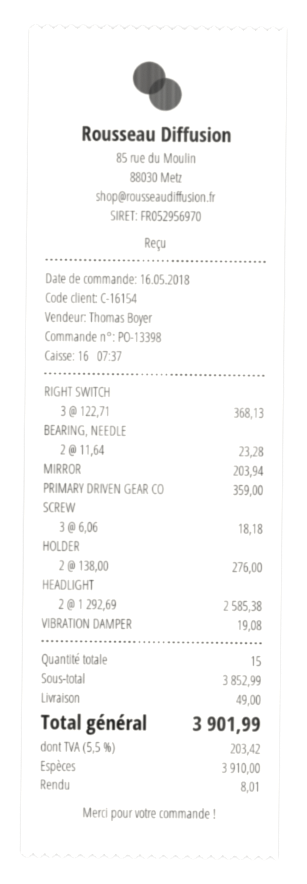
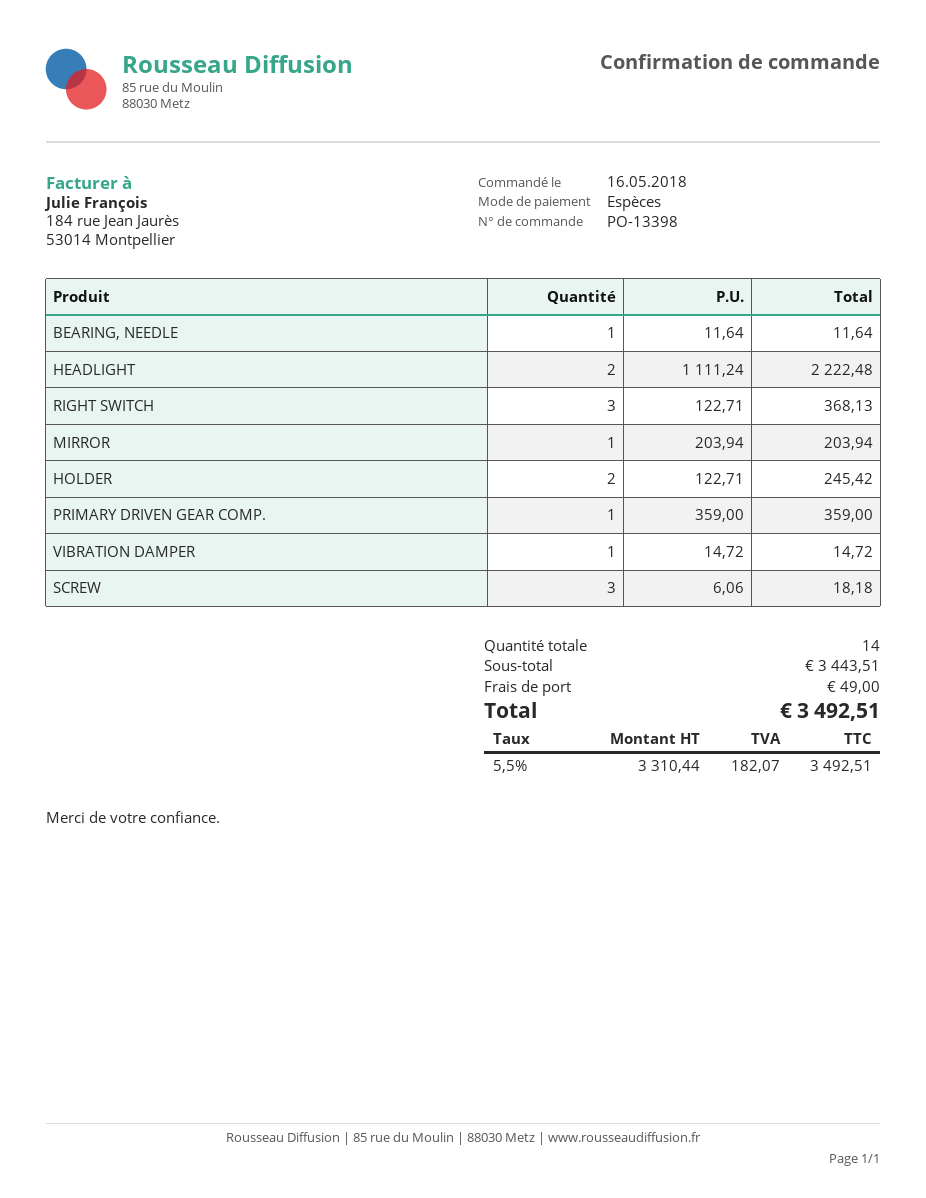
BEARING, NEEDLE: 2 x 11.64 = 23.28 -> 1 x 11.64 = 11.64
HOLDER: 2 x 138.00 = 276.00 -> 2 x 122.71 = 245.42
HEADLIGHT: 2 x 1292.69 = 2585.38 -> 2 x 1111.24 = 2222.48
VIBRATION DAMPER: 1 x 19.08 = 19.08 -> 1 x 14.72 = 14.72
total quantity: 15 -> 14
subtotal: 3852.99 -> 3443.51
tax: 5.5% = 203.42 -> 5.5% = 182.07
total: 3901.99 -> 3492.51

